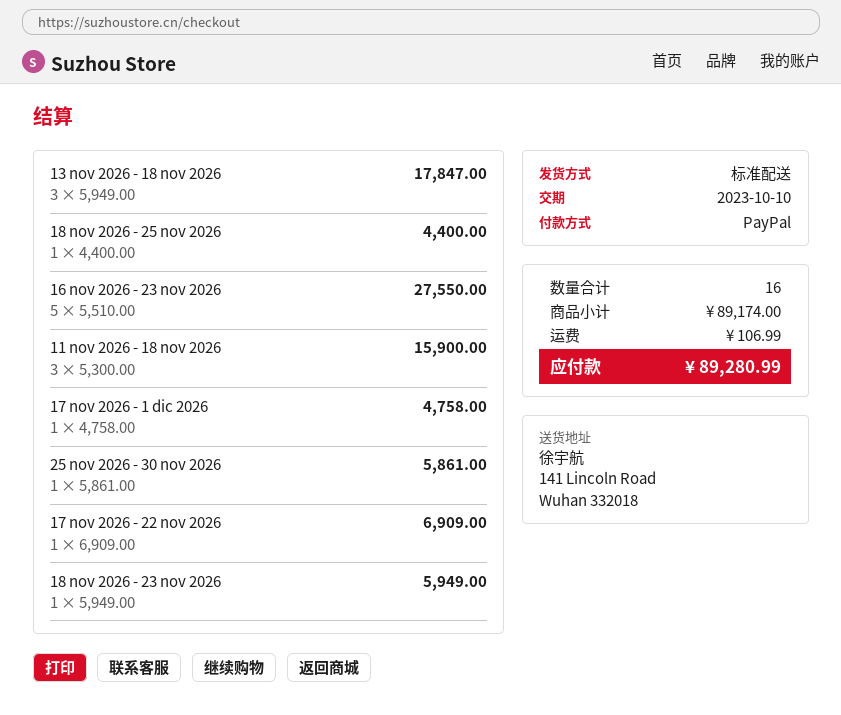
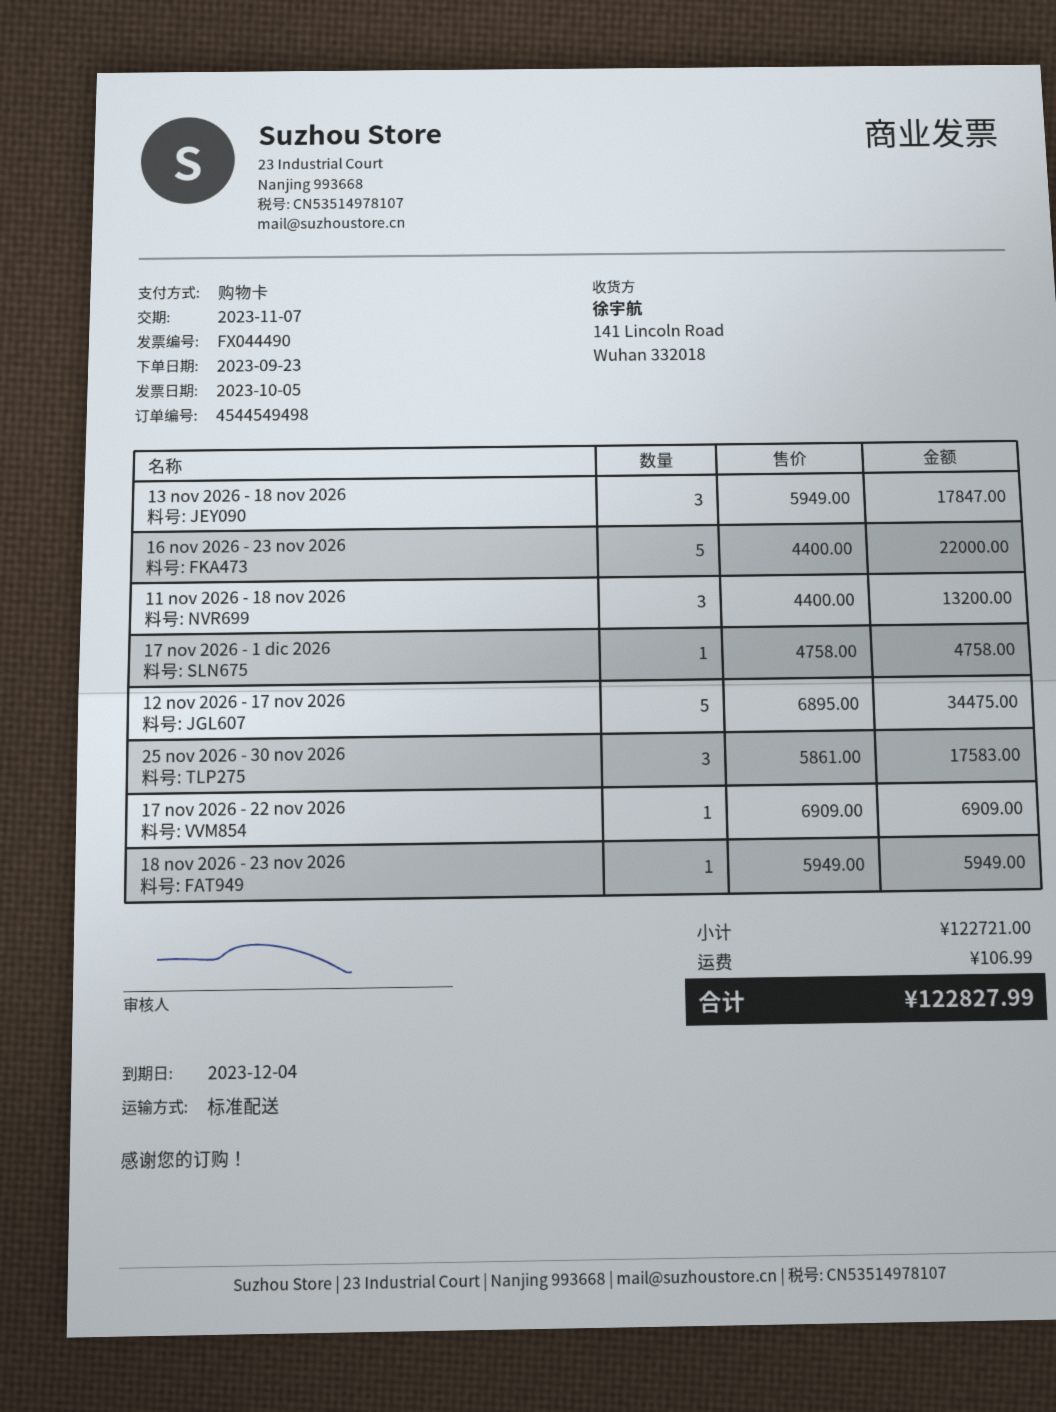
delivery date: 2023-10-10 -> 2023-11-07
payment method: PayPal -> gift card
18 nov 2026 - 25 nov 2026: 1 x 4400.00 = 4400.00 -> none
16 nov 2026 - 23 nov 2026: 5 x 5510.00 = 27550.00 -> 5 x 4400.00 = 22000.00
11 nov 2026 - 18 nov 2026: 3 x 5300.00 = 15900.00 -> 3 x 4400.00 = 13200.00
25 nov 2026 - 30 nov 2026: 1 x 5861.00 = 5861.00 -> 3 x 5861.00 = 17583.00
12 nov 2026 - 17 nov 2026: none -> 5 x 6895.00 = 34475.00
subtotal: 89174.00 -> 122721.00
total: 89280.99 -> 122827.99

